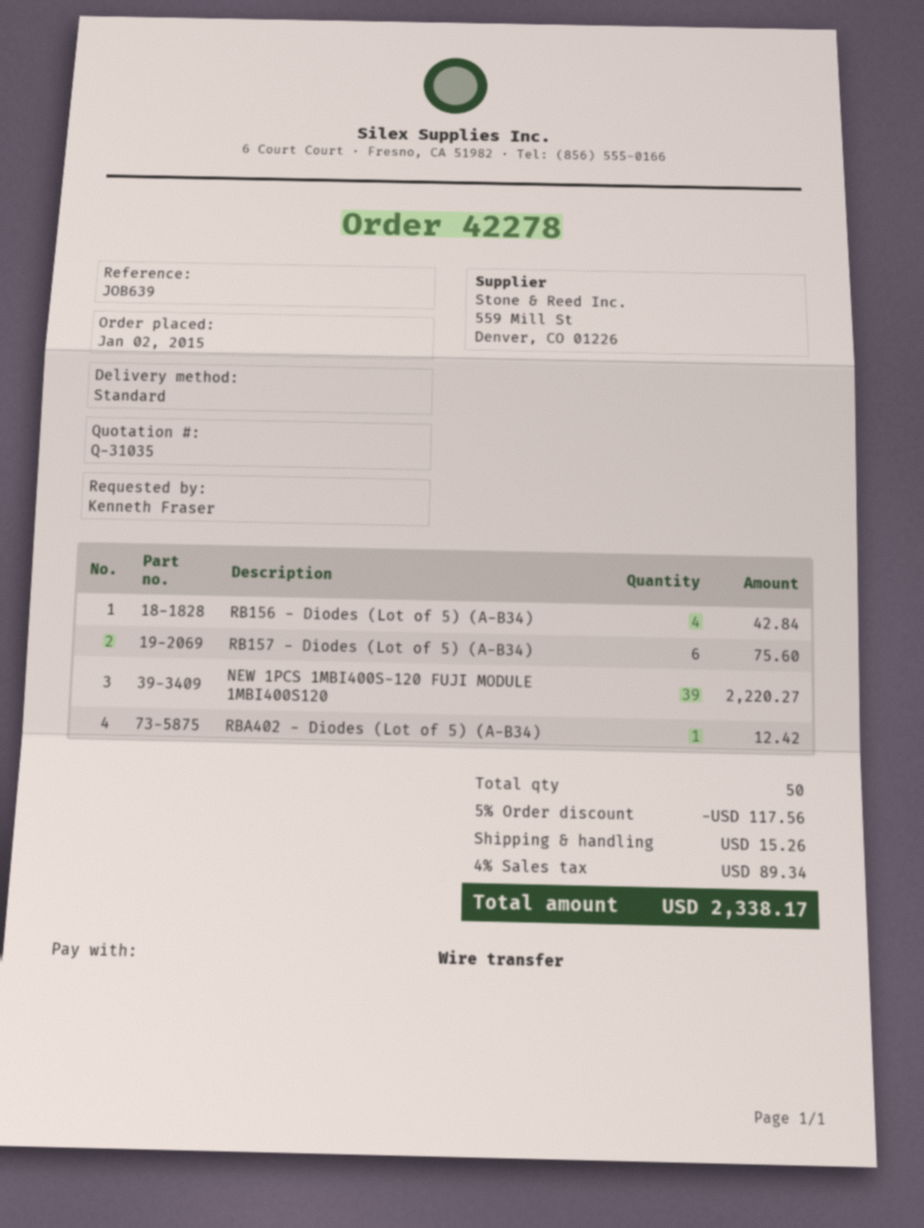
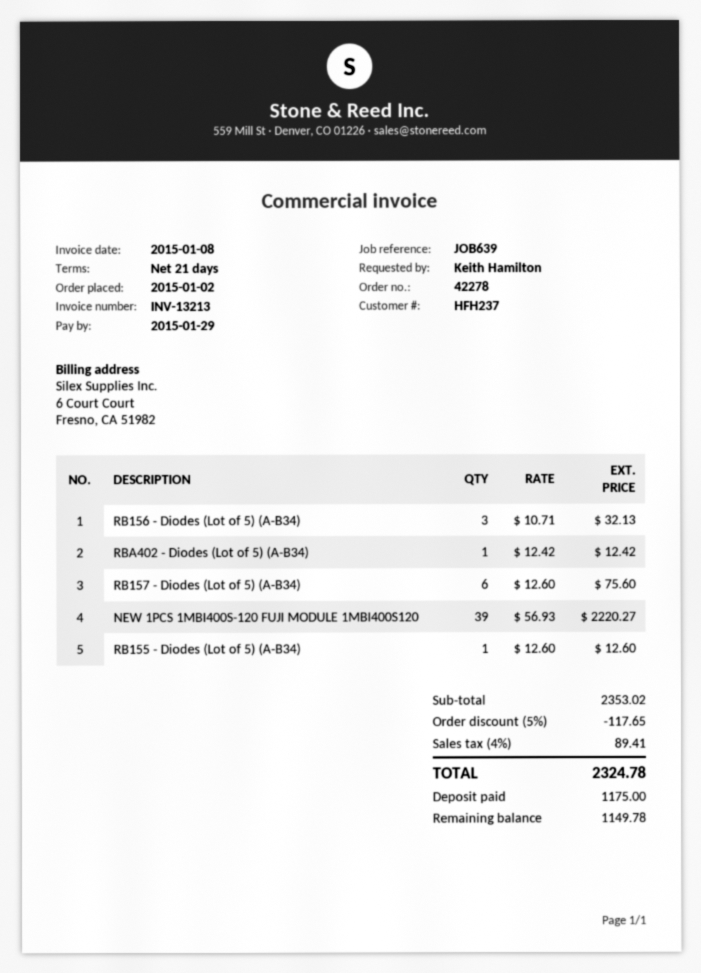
ordered by: Kenneth Fraser -> Keith Hamilton
RB156 - Diodes (Lot of 5) (A-B34): 4 for 42.84 -> 3 for 32.13
RB155 - Diodes (Lot of 5) (A-B34): none -> 1 for 12.60
discount: 5% = 117.56 -> 5% = 117.65
shipping: 15.26 -> none
tax: 4% = 89.34 -> 4% = 89.41
total: 2338.17 -> 2324.78

